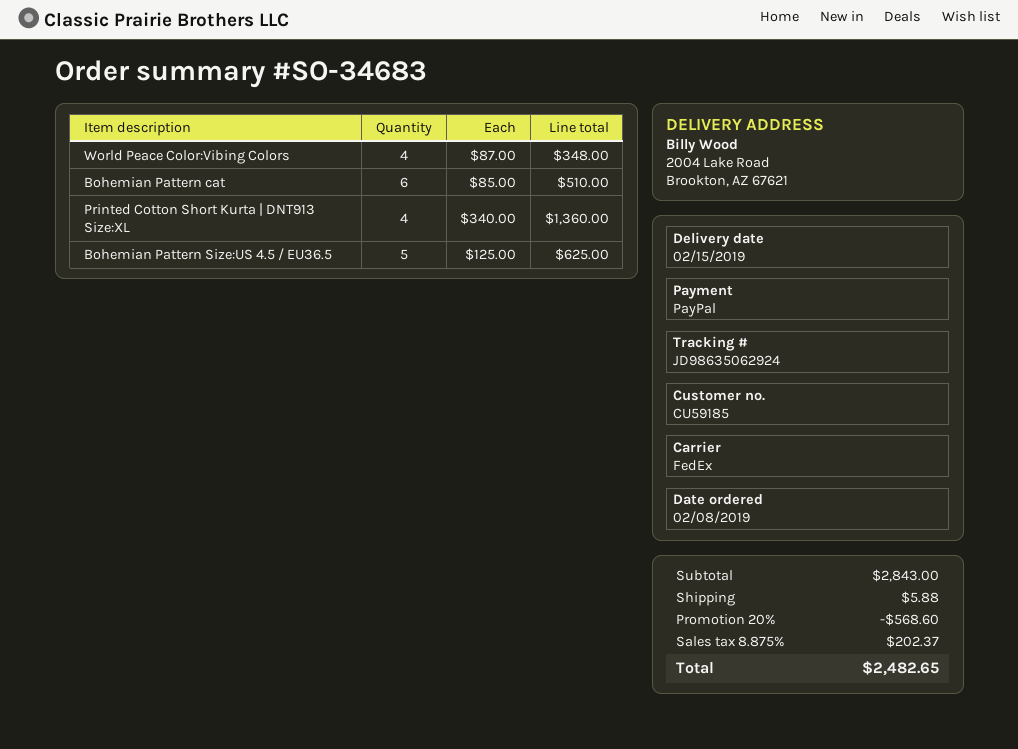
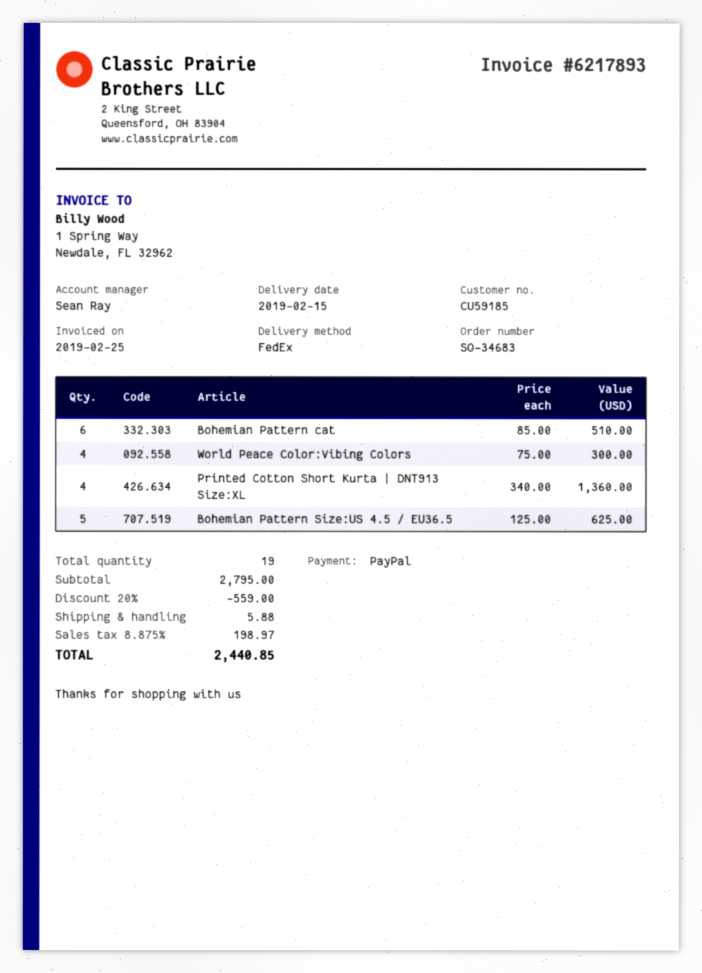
World Peace Color:Vibing Colors: 4 x 87.00 = 348.00 -> 4 x 75.00 = 300.00
subtotal: 2843.00 -> 2795.00
discount: 20% = 568.60 -> 20% = 559.00
tax: 8.875% = 202.37 -> 8.875% = 198.97
total: 2482.65 -> 2440.85

